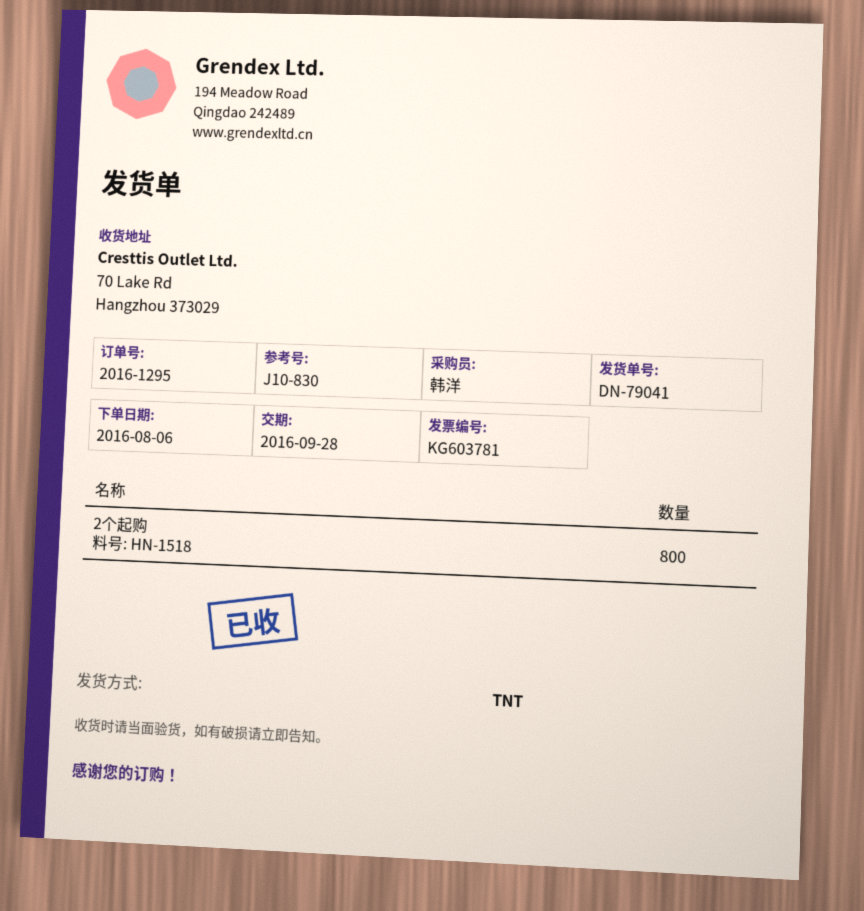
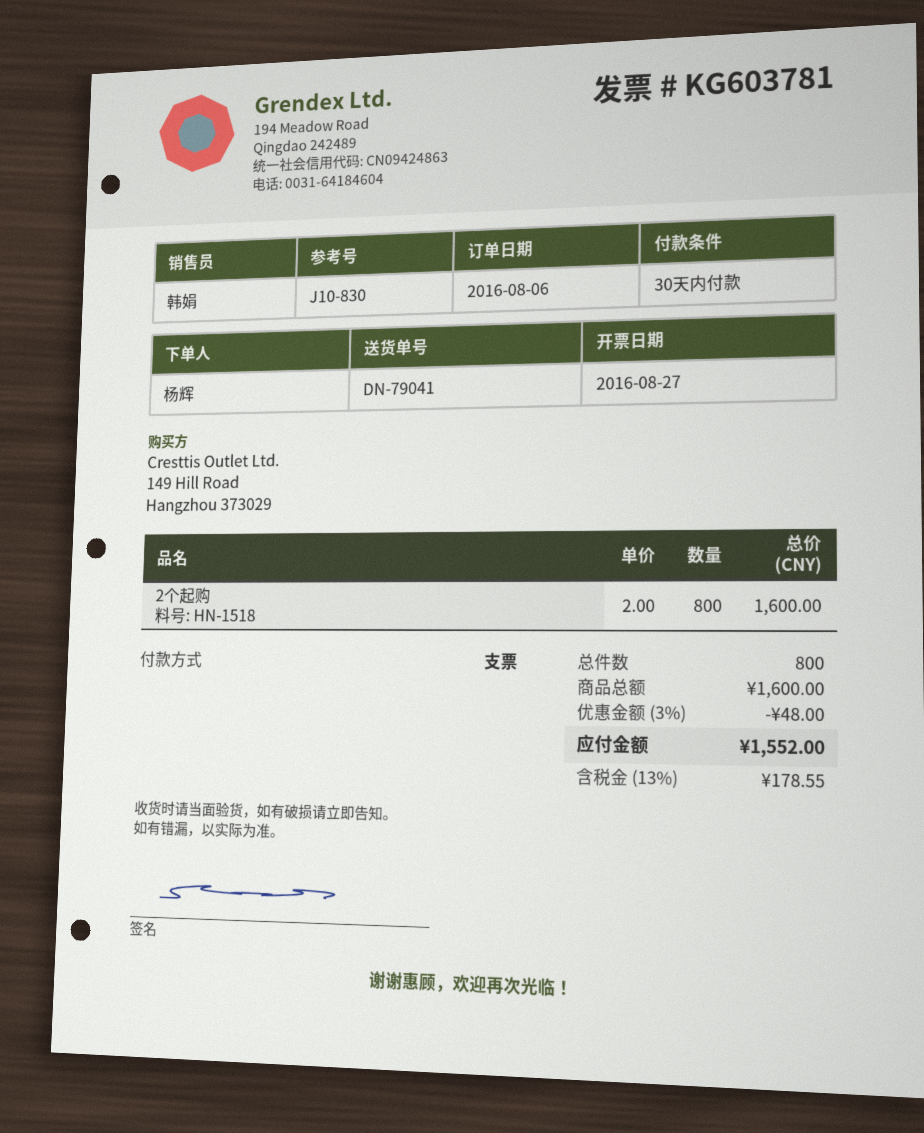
ordered by: 韩洋 -> 杨辉

